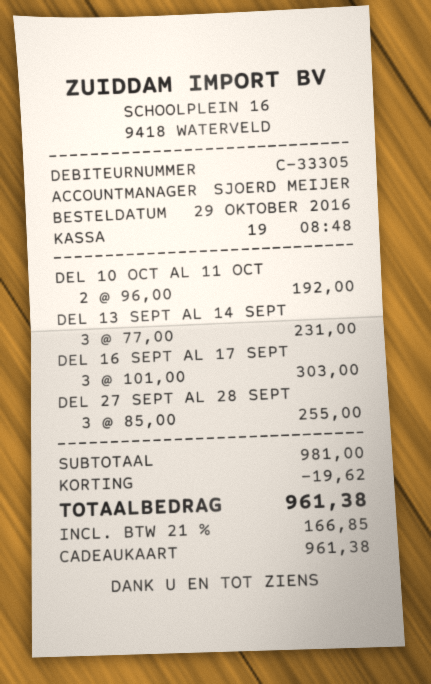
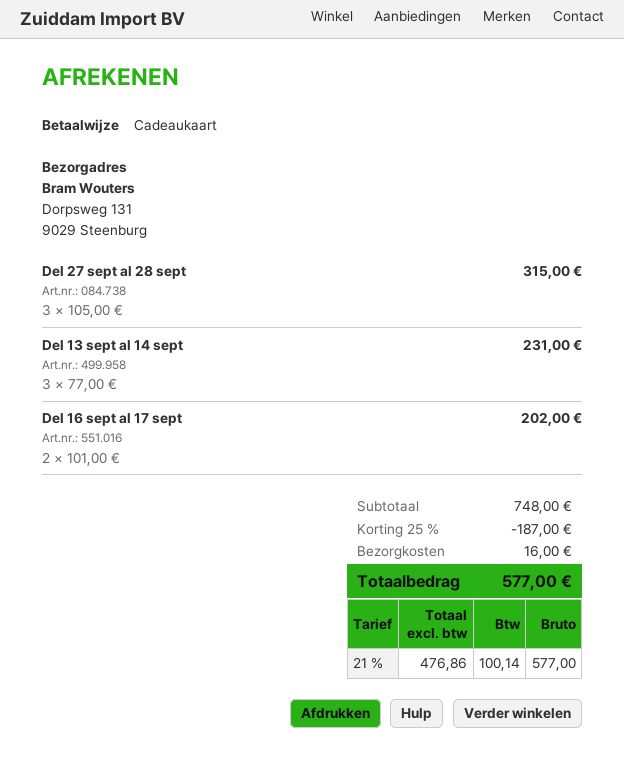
DEL 10 OCT AL 11 OCT: 2 x 96.00 = 192.00 -> none
DEL 16 SEPT AL 17 SEPT: 3 x 101.00 = 303.00 -> 2 x 101.00 = 202.00
DEL 27 SEPT AL 28 SEPT: 3 x 85.00 = 255.00 -> 3 x 105.00 = 315.00
subtotal: 981.00 -> 748.00
discount: 19.62 -> 187.00
shipping: none -> 16.00
tax: 21% = 166.85 -> 21% = 100.14
total: 961.38 -> 577.00

